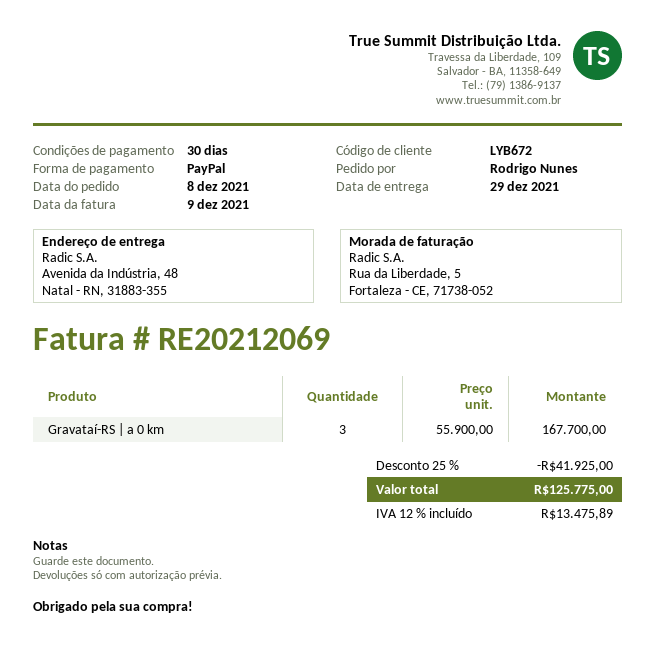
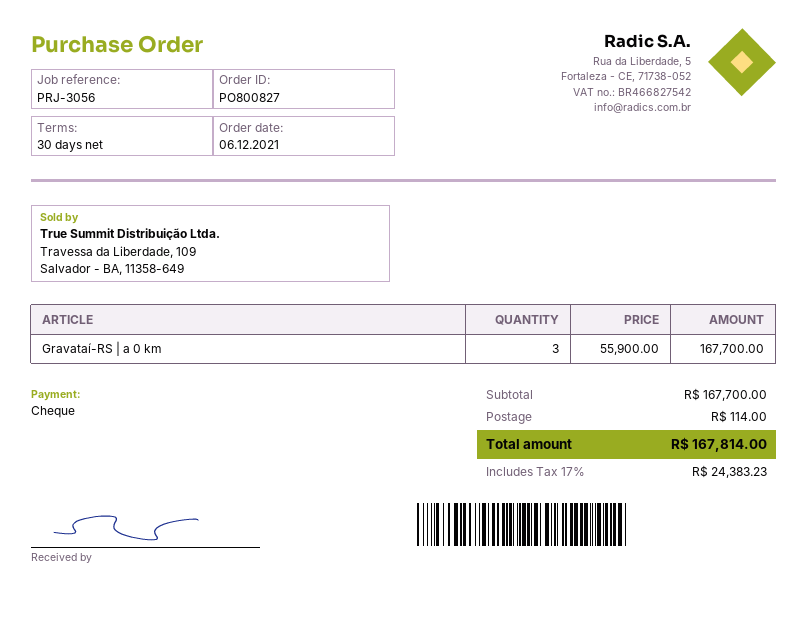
order date: 2021-12-08 -> 2021-12-06
payment method: PayPal -> cheque
discount: 25% = 41925.00 -> none
shipping: none -> 114.00
tax: 12% = 13475.89 -> 17% = 24383.23
total: 125775.00 -> 167814.00

